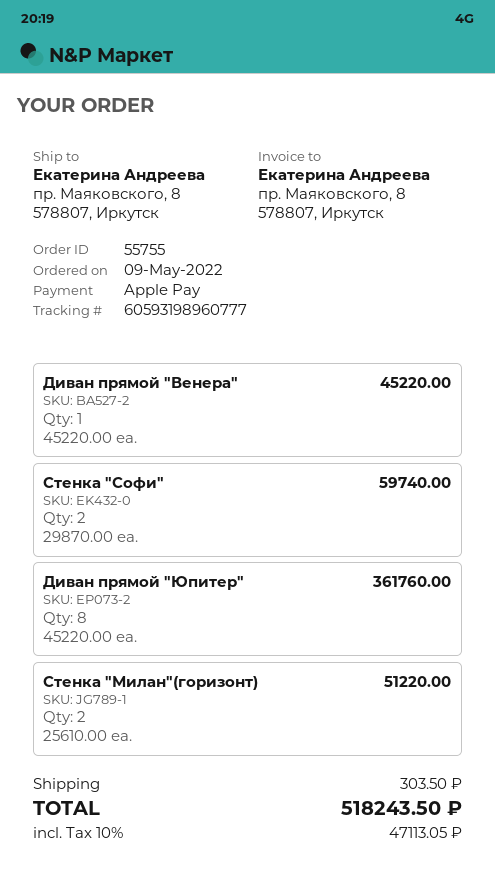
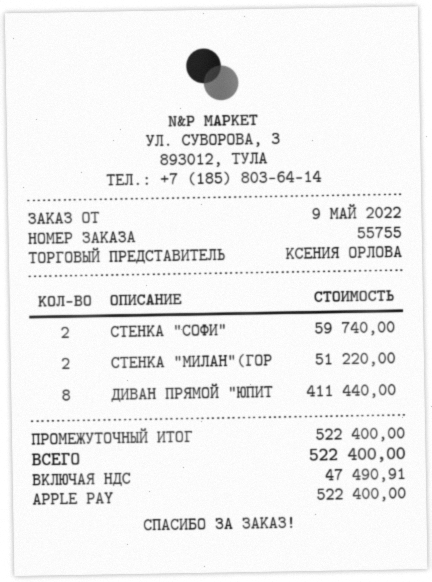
Диван прямой "Венера": 1 for 45220.00 -> none
Диван прямой "Юпитер": 8 for 361760.00 -> 8 for 411440.00
shipping: 303.50 -> none
tax: 47113.05 -> 47490.91
total: 518243.50 -> 522400.00

